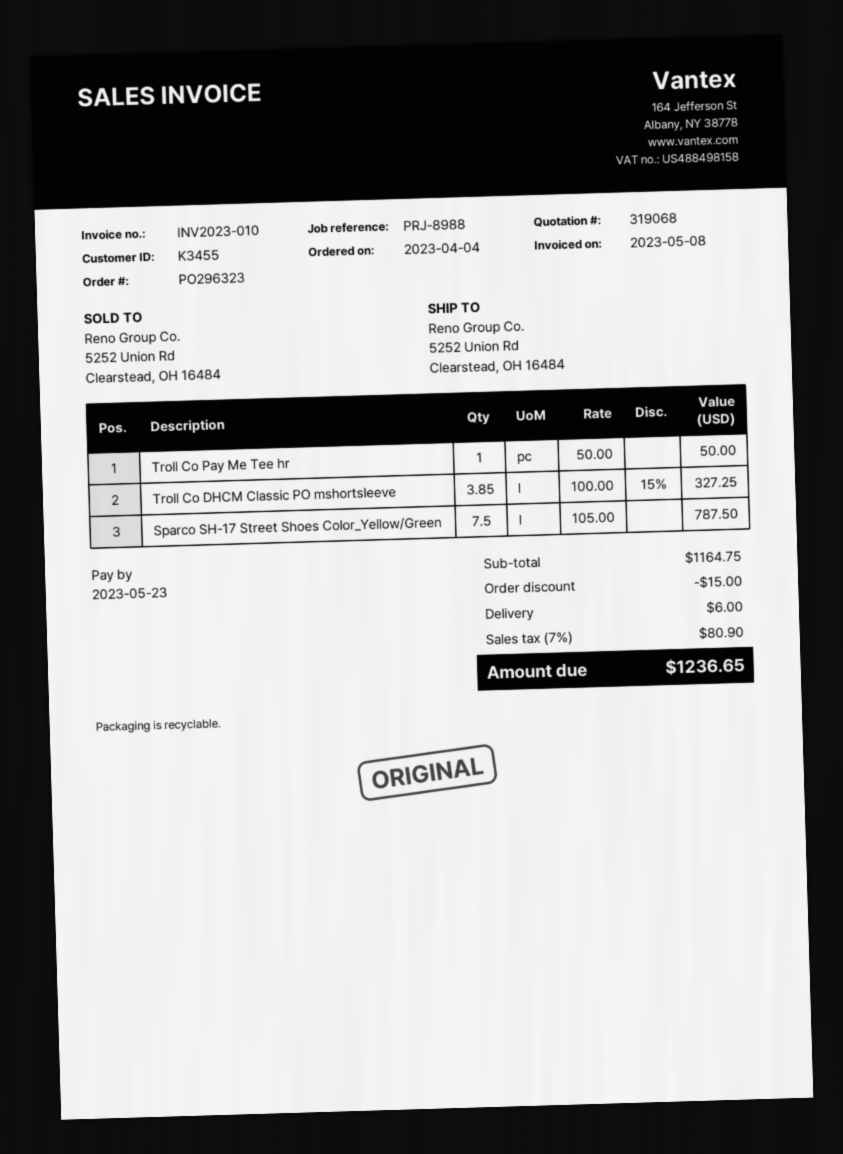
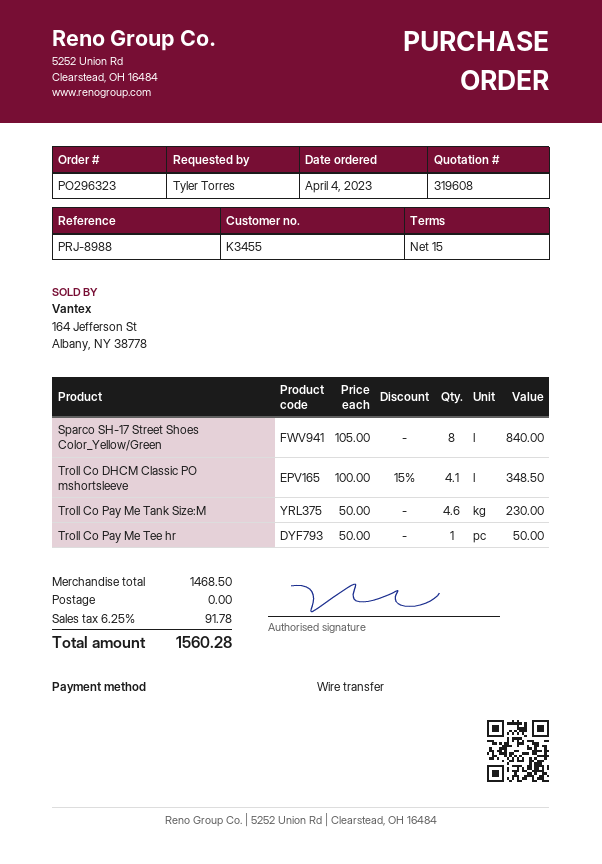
quote number: 319068 -> 319608
Troll Co DHCM Classic PO mshortsleeve: 3.85 x 100.00 - 15% = 327.25 -> 4.1 x 100.00 - 15% = 348.50
Sparco SH-17 Street Shoes Color_Yellow/Green: 7.5 x 105.00 = 787.50 -> 8 x 105.00 = 840.00
Troll Co Pay Me Tank Size:M: none -> 4.6 x 50.00 = 230.00
subtotal: 1164.75 -> 1468.50
discount: 15.00 -> none
shipping: 6.00 -> 0.00
tax: 7% = 80.90 -> 6.25% = 91.78
total: 1236.65 -> 1560.28

